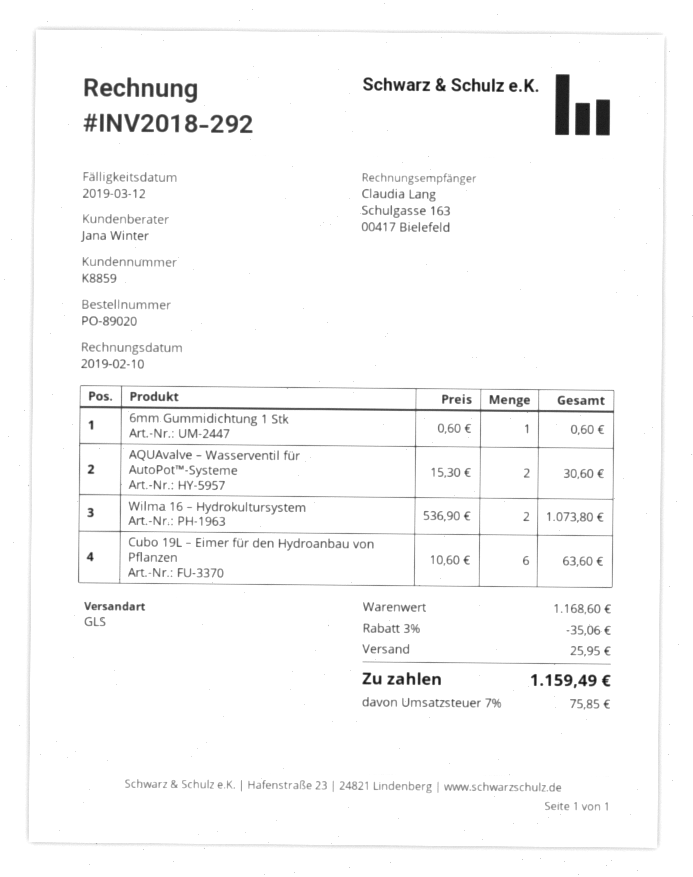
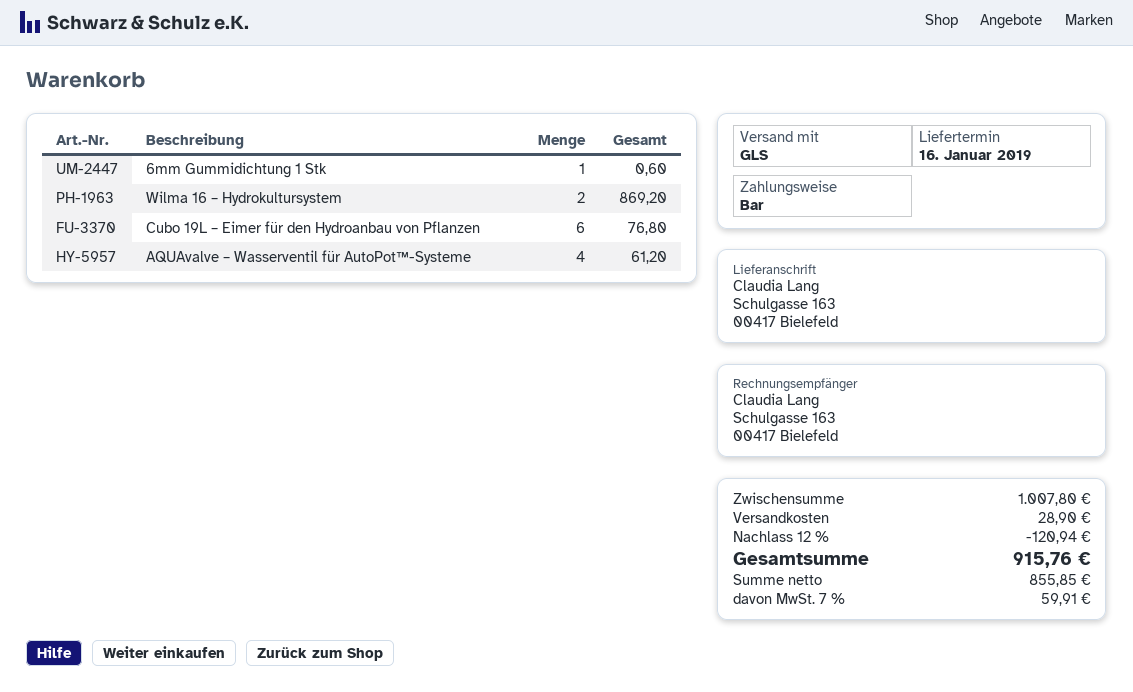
AQUAvalve – Wasserventil für AutoPot™-Systeme: 2 for 30.60 -> 4 for 61.20
Wilma 16 – Hydrokultursystem: 2 for 1073.80 -> 2 for 869.20
Cubo 19L – Eimer für den Hydroanbau von Pflanzen: 6 for 63.60 -> 6 for 76.80
subtotal: 1168.60 -> 1007.80
discount: 3% = 35.06 -> 12% = 120.94
shipping: 25.95 -> 28.90
tax: 7% = 75.85 -> 7% = 59.91
total: 1159.49 -> 915.76

